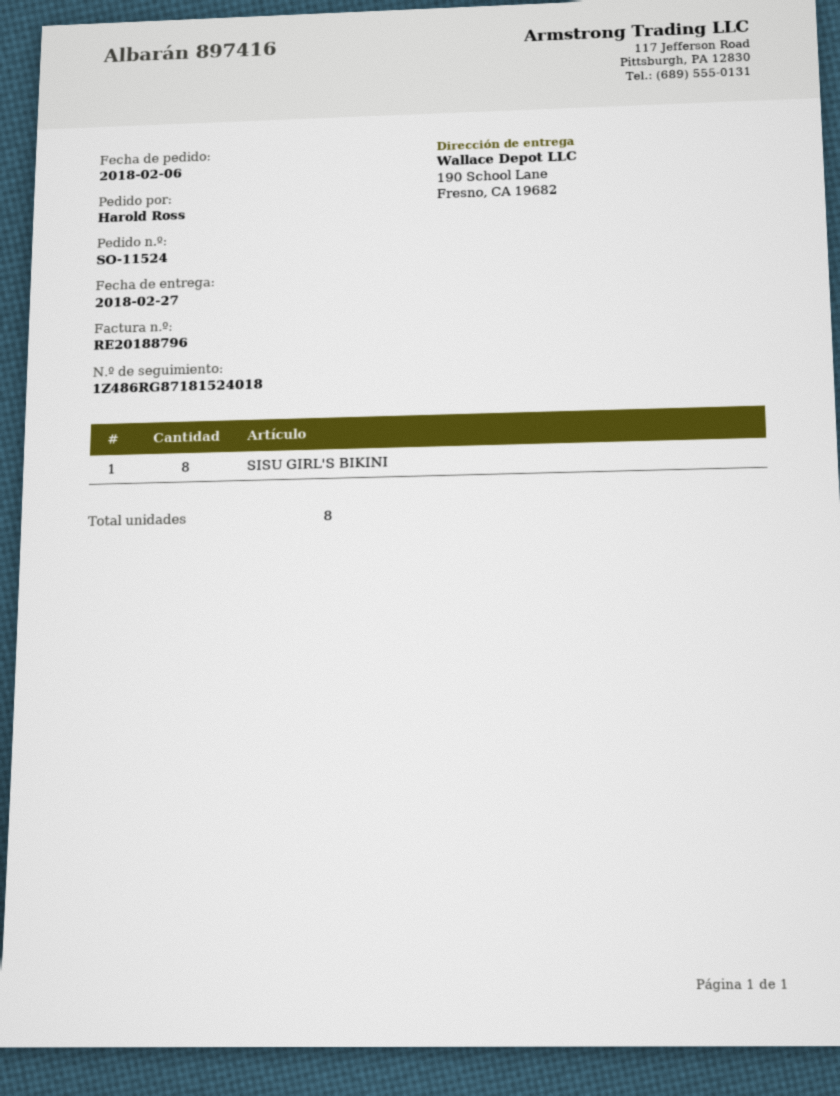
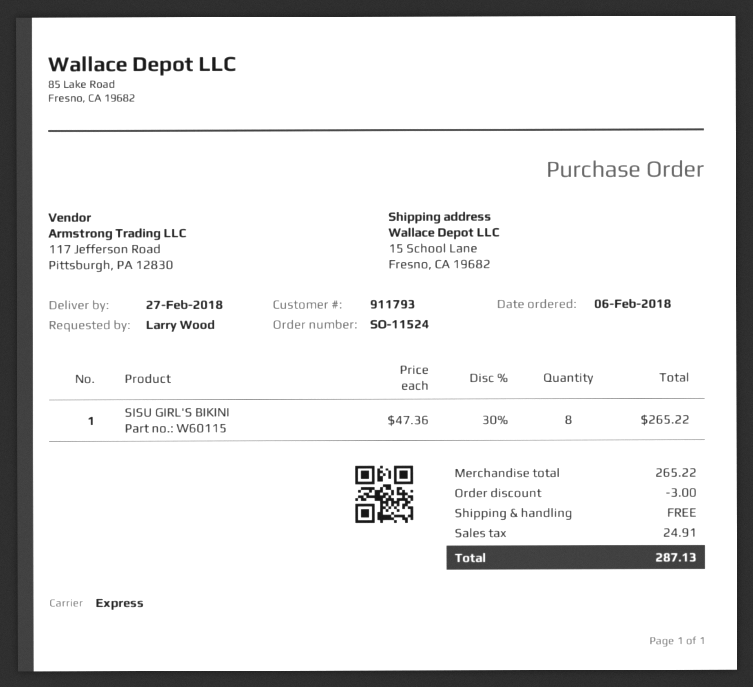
ordered by: Harold Ross -> Larry Wood
ship to: 190 School Lane, Fresno, CA 19682 -> 15 School Lane, Fresno, CA 19682

